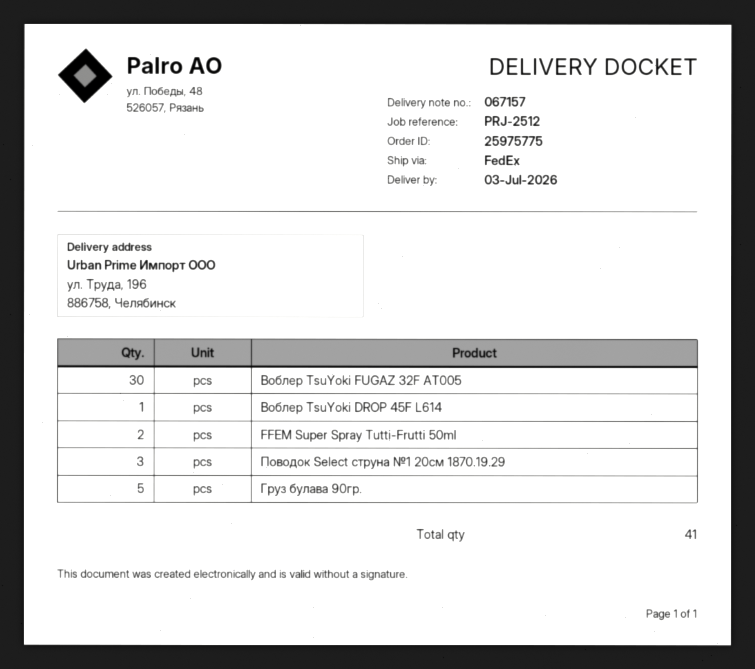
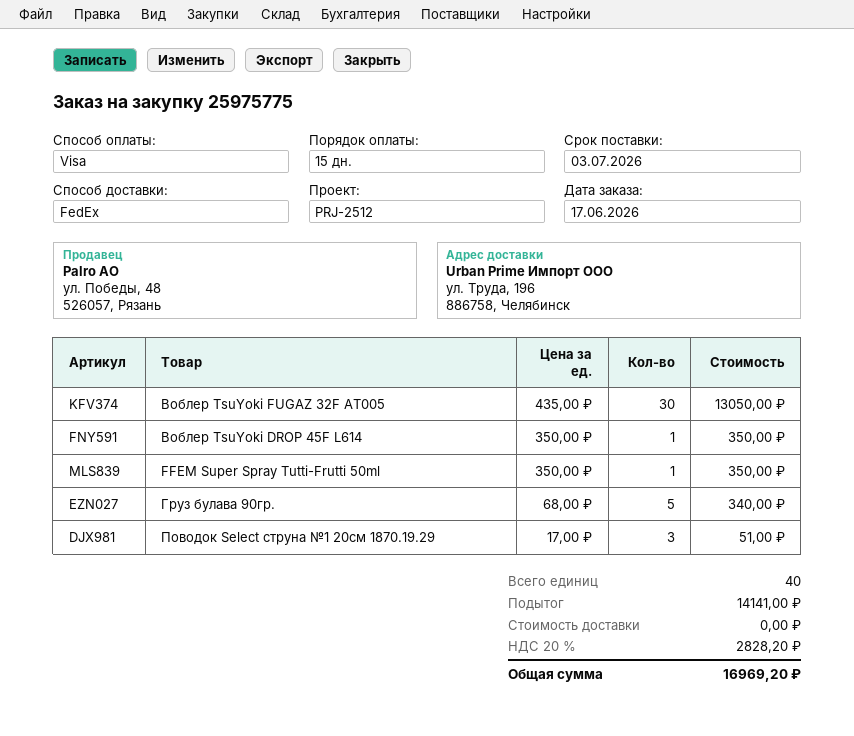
FFEM Super Spray Tutti-Frutti 50ml: 2 -> 1
total quantity: 41 -> 40

